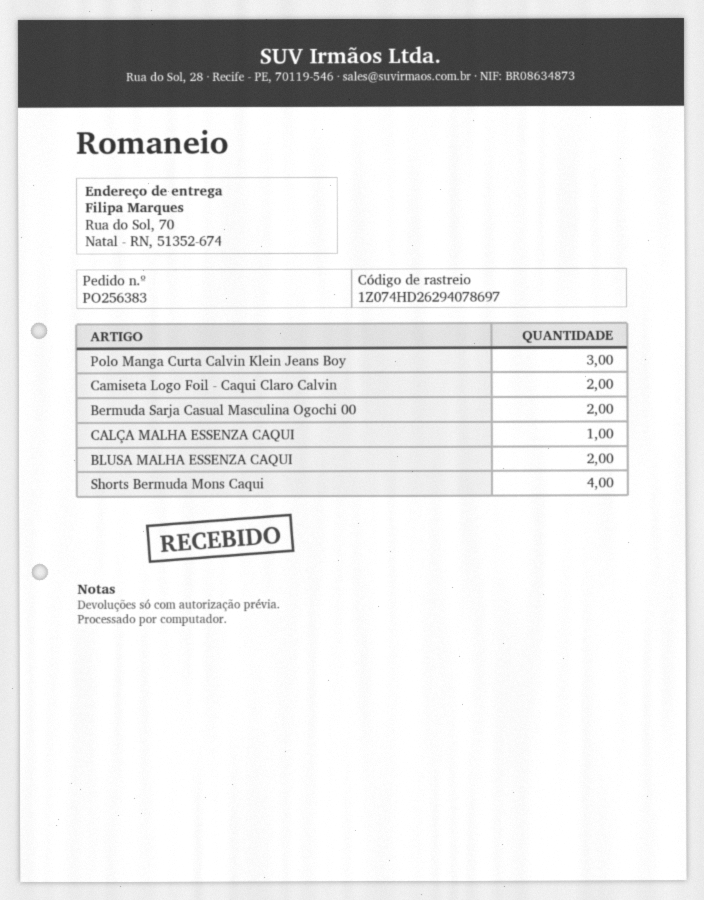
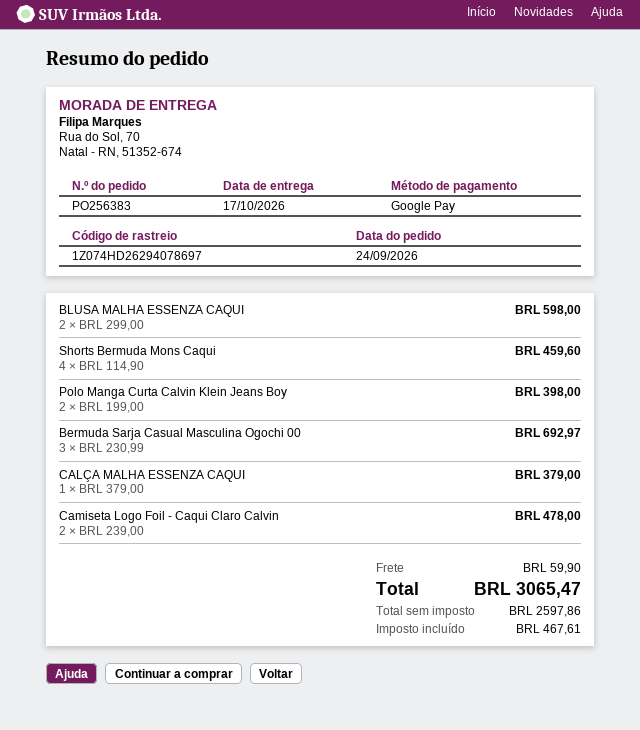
Polo Manga Curta Calvin Klein Jeans Boy: 3 -> 2
Bermuda Sarja Casual Masculina Ogochi 00: 2 -> 3

